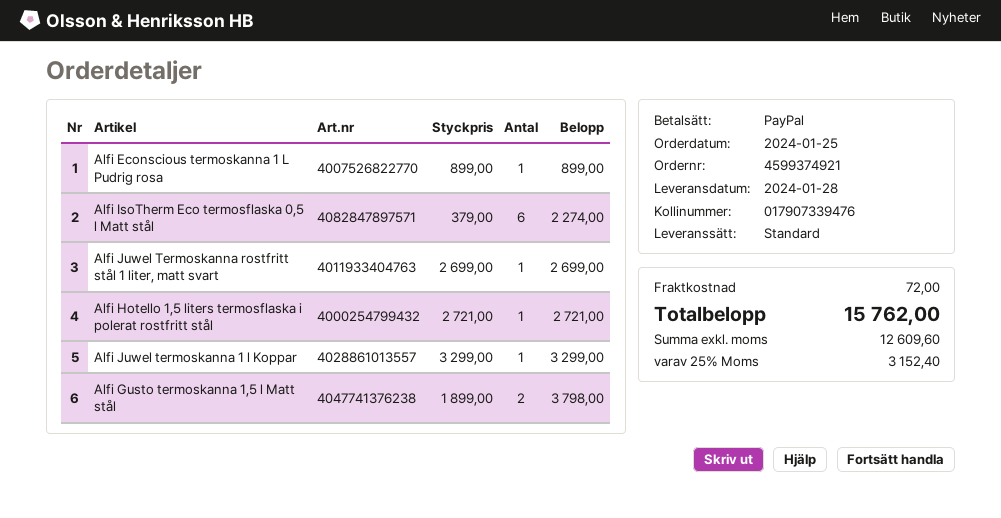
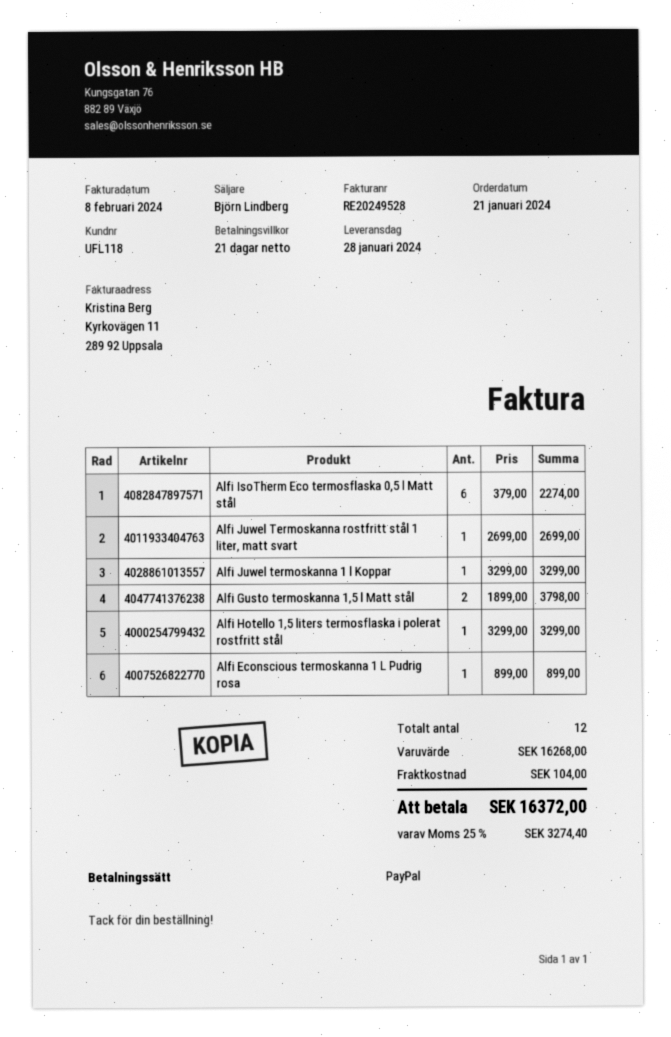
order date: 2024-01-25 -> 2024-01-21
Alfi Hotello 1,5 liters termosflaska i polerat rostfritt stål: 1 x 2721.00 = 2721.00 -> 1 x 3299.00 = 3299.00
shipping: 72.00 -> 104.00
tax: 25% = 3152.40 -> 25% = 3274.40
total: 15762.00 -> 16372.00

